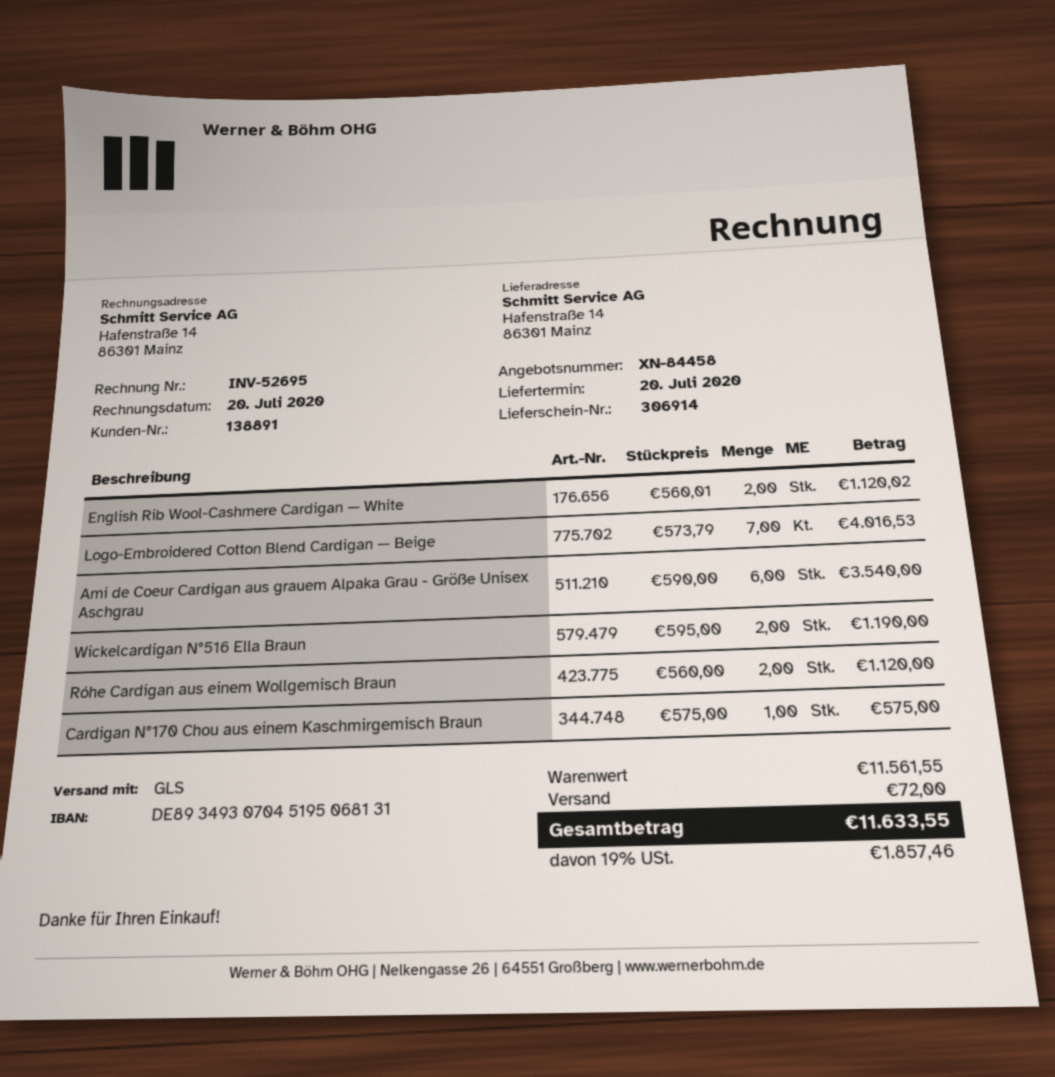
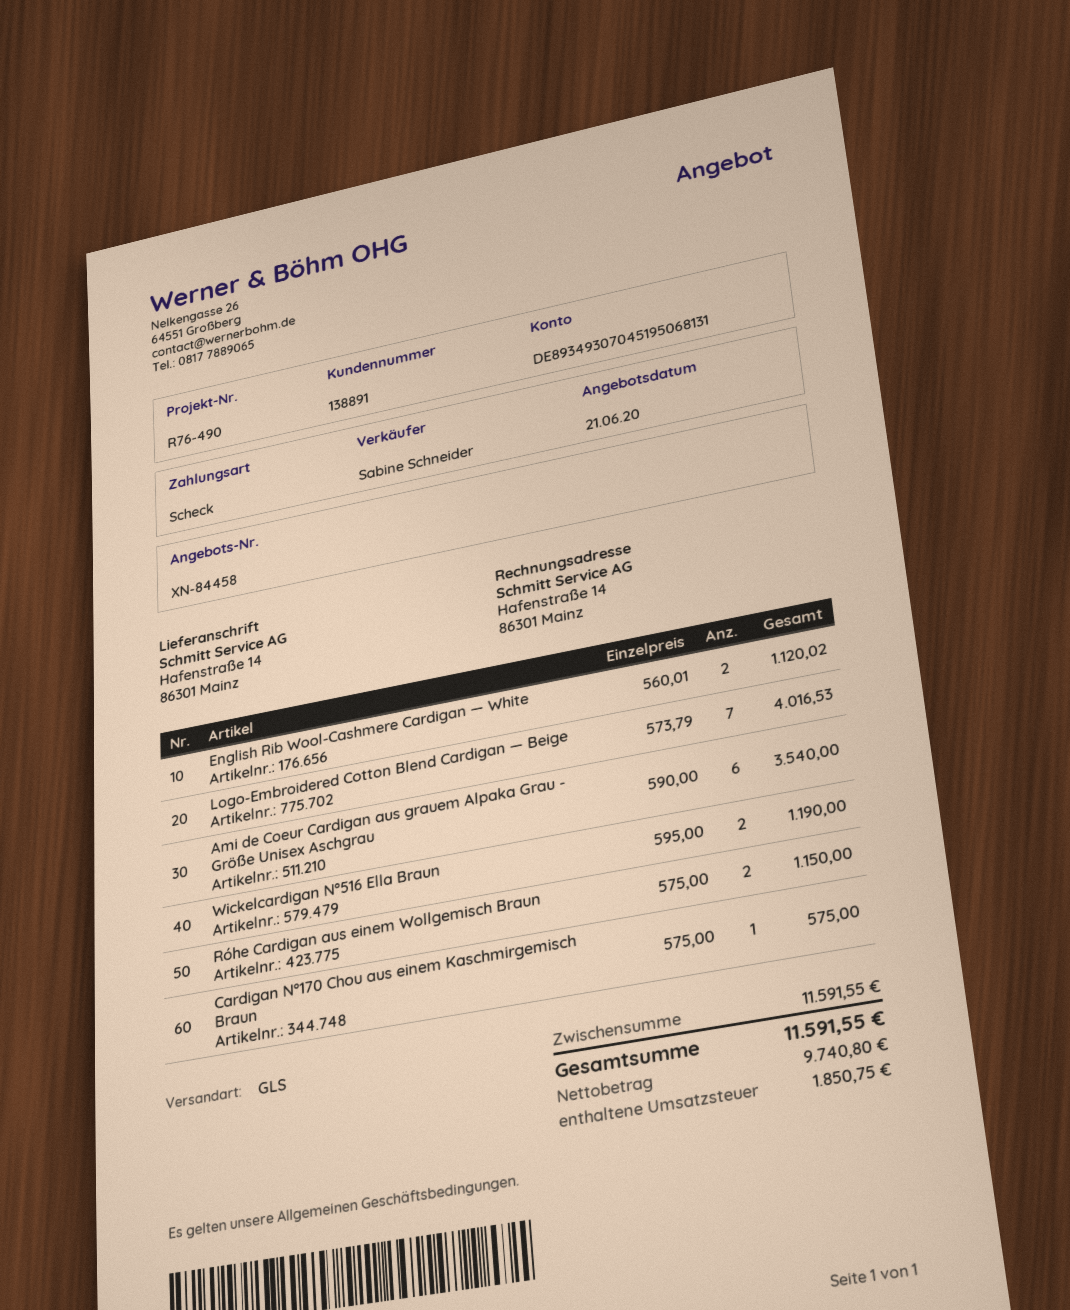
Róhe Cardigan aus einem Wollgemisch Braun: 2 x 560.00 = 1120.00 -> 2 x 575.00 = 1150.00
subtotal: 11561.55 -> 11591.55
shipping: 72.00 -> none
tax: 1857.46 -> 1850.75
total: 11633.55 -> 11591.55

